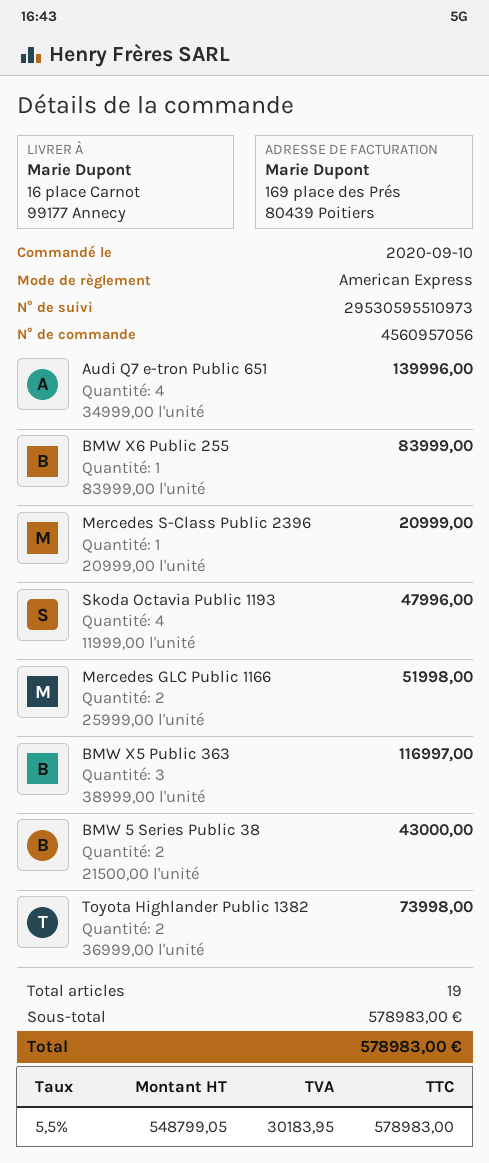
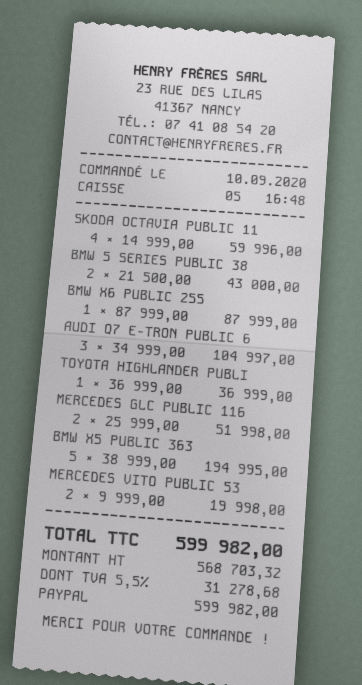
payment method: American Express -> PayPal
Audi Q7 e-tron Public 651: 4 x 34999.00 = 139996.00 -> 3 x 34999.00 = 104997.00
BMW X6 Public 255: 1 x 83999.00 = 83999.00 -> 1 x 87999.00 = 87999.00
Mercedes S-Class Public 2396: 1 x 20999.00 = 20999.00 -> none
Skoda Octavia Public 1193: 4 x 11999.00 = 47996.00 -> 4 x 14999.00 = 59996.00
BMW X5 Public 363: 3 x 38999.00 = 116997.00 -> 5 x 38999.00 = 194995.00
Toyota Highlander Public 1382: 2 x 36999.00 = 73998.00 -> 1 x 36999.00 = 36999.00
MERCEDES VITO PUBLIC 53: none -> 2 x 9999.00 = 19998.00
net: 548799.05 -> 568703.32
tax: 5.5% = 30183.95 -> 5.5% = 31278.68
total: 578983.00 -> 599982.00

